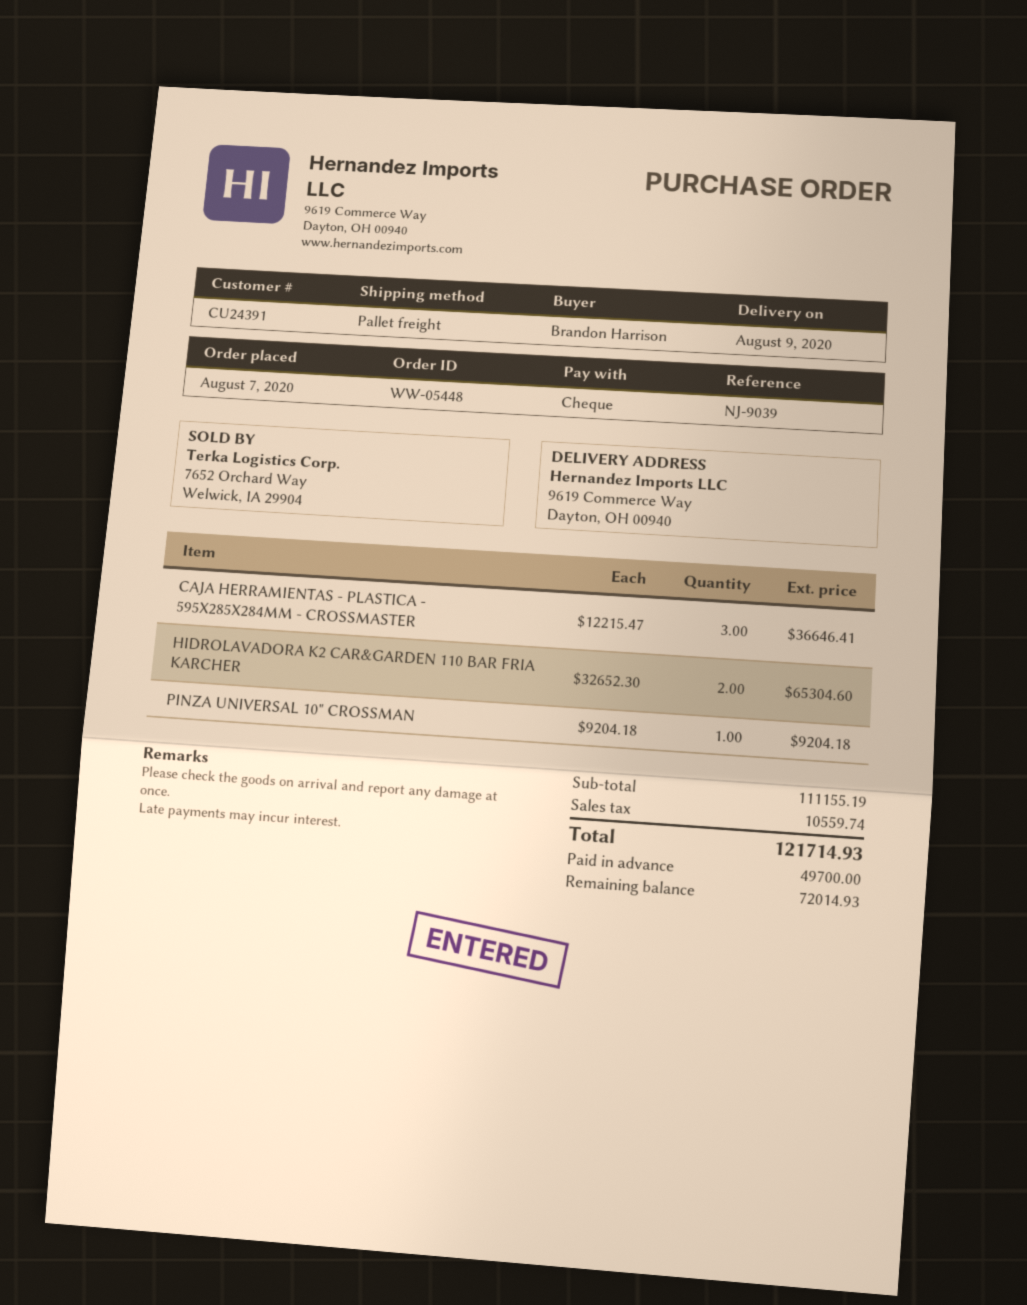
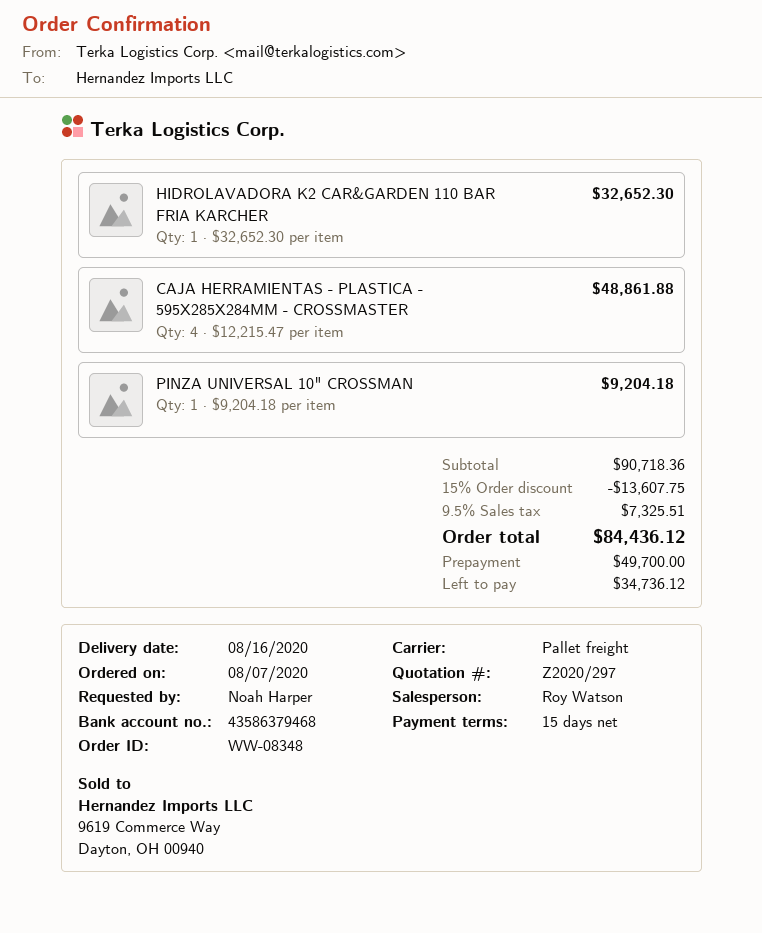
order number: WW-05448 -> WW-08348
delivery date: 2020-08-09 -> 2020-08-16
ordered by: Brandon Harrison -> Noah Harper
CAJA HERRAMIENTAS - PLASTICA - 595X285X284MM - CROSSMASTER: 3 x 12215.47 = 36646.41 -> 4 x 12215.47 = 48861.88
HIDROLAVADORA K2 CAR&GARDEN 110 BAR FRIA KARCHER: 2 x 32652.30 = 65304.60 -> 1 x 32652.30 = 32652.30
subtotal: 111155.19 -> 90718.36
discount: none -> 15% = 13607.75
tax: 10559.74 -> 7325.51
total: 121714.93 -> 84436.12
balance: 72014.93 -> 34736.12

